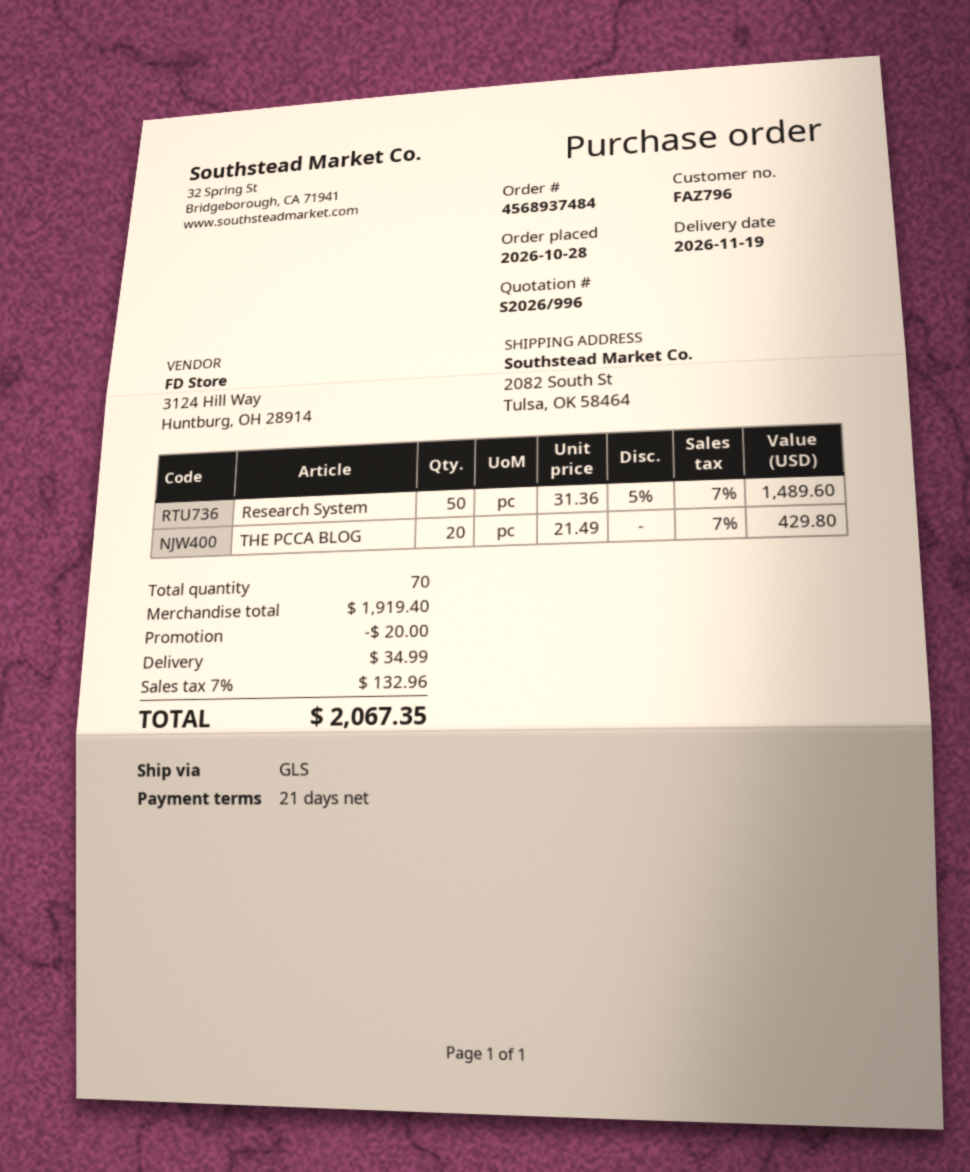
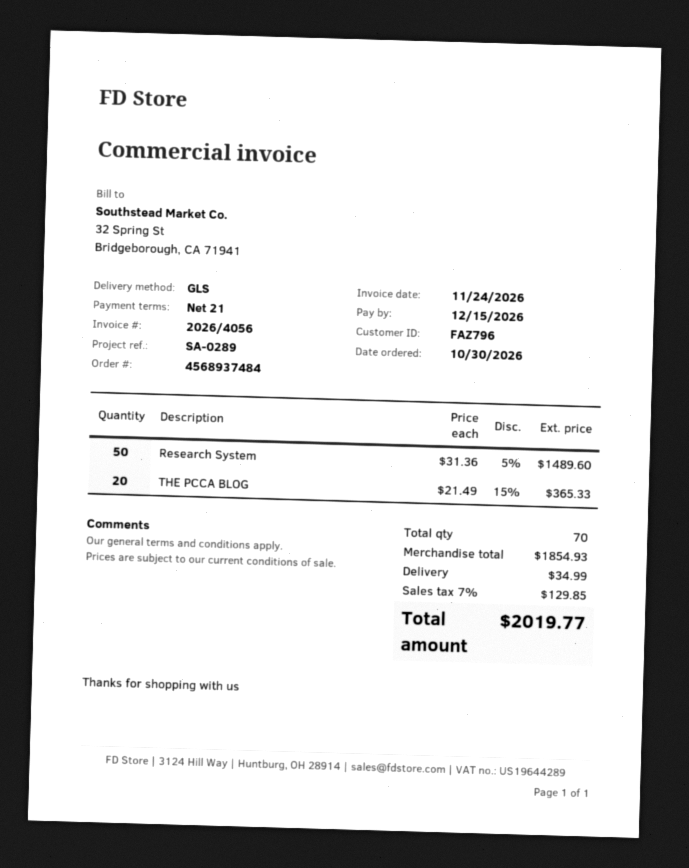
order date: 2026-10-28 -> 2026-10-30
THE PCCA BLOG: 20 x 21.49 = 429.80 -> 20 x 21.49 - 15% = 365.33
subtotal: 1919.40 -> 1854.93
discount: 20.00 -> none
tax: 7% = 132.96 -> 7% = 129.85
total: 2067.35 -> 2019.77

